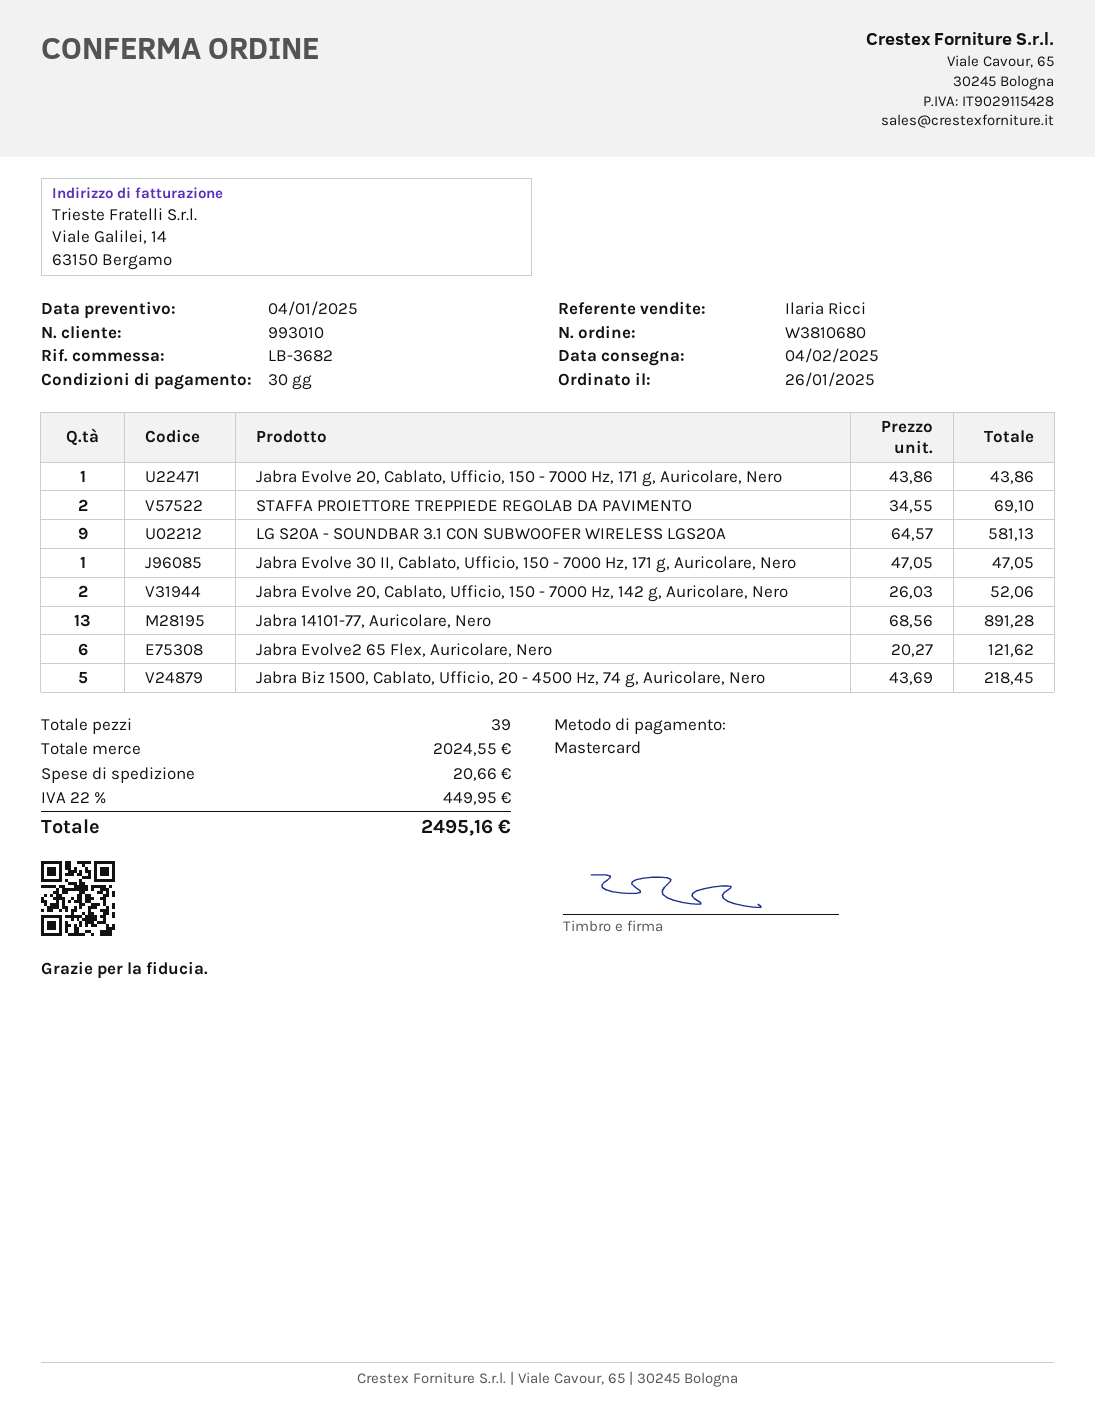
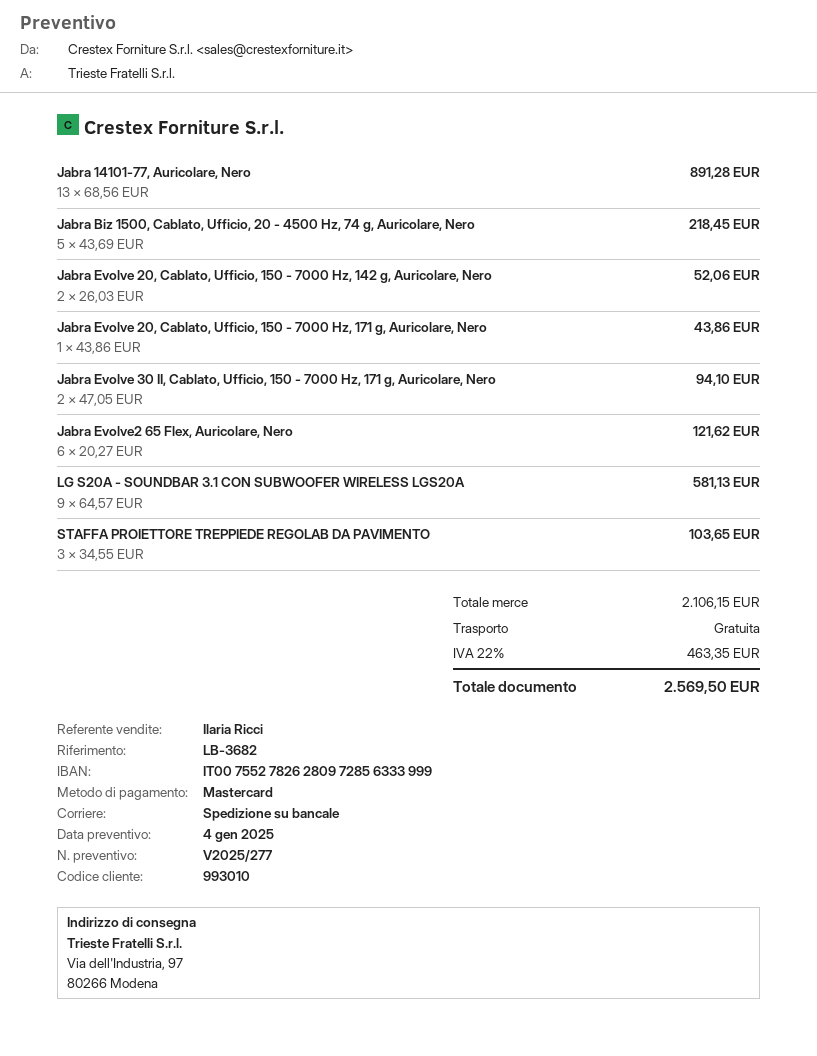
STAFFA PROIETTORE TREPPIEDE REGOLAB DA PAVIMENTO: 2 x 34.55 = 69.10 -> 3 x 34.55 = 103.65
Jabra Evolve 30 II, Cablato, Ufficio, 150 - 7000 Hz, 171 g, Auricolare, Nero: 1 x 47.05 = 47.05 -> 2 x 47.05 = 94.10
subtotal: 2024.55 -> 2106.15
shipping: 20.66 -> 0.00
tax: 22% = 449.95 -> 22% = 463.35
total: 2495.16 -> 2569.50

